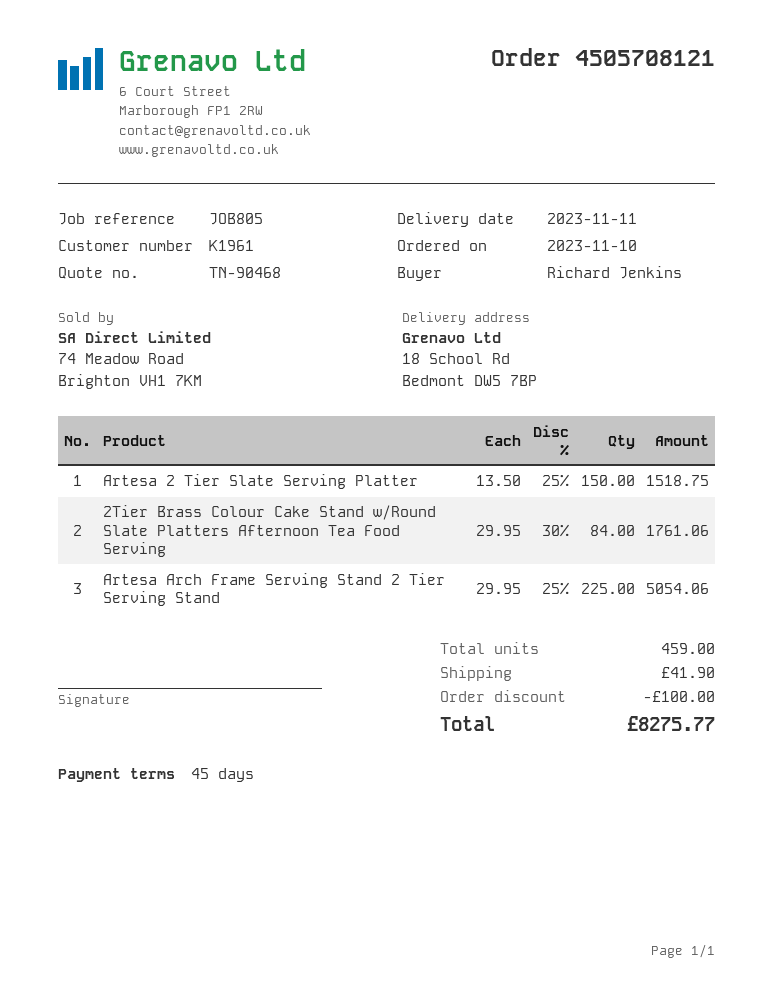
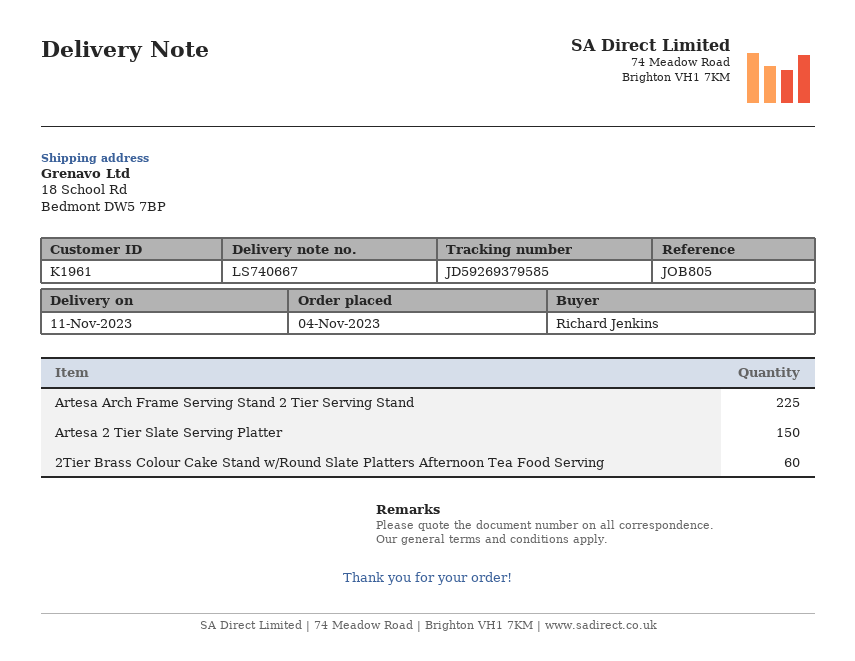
order date: 2023-11-10 -> 2023-11-04
2Tier Brass Colour Cake Stand w/Round Slate Platters Afternoon Tea Food Serving: 84 -> 60

